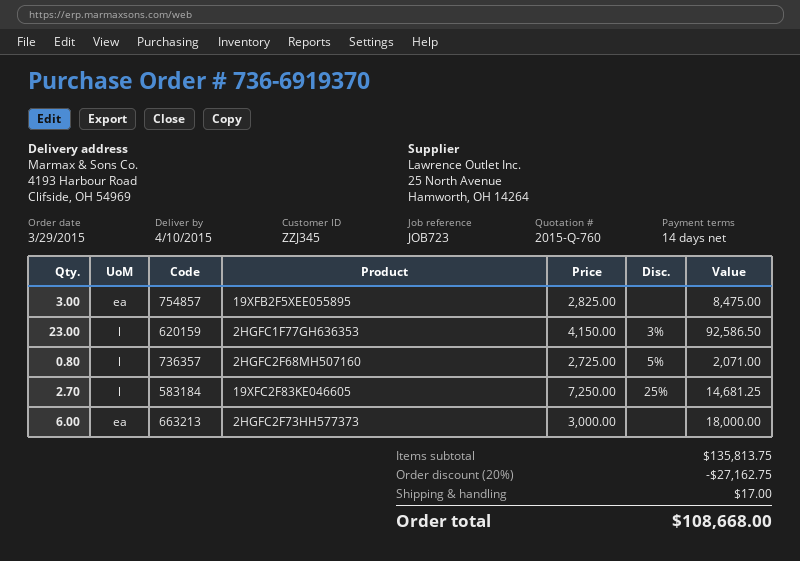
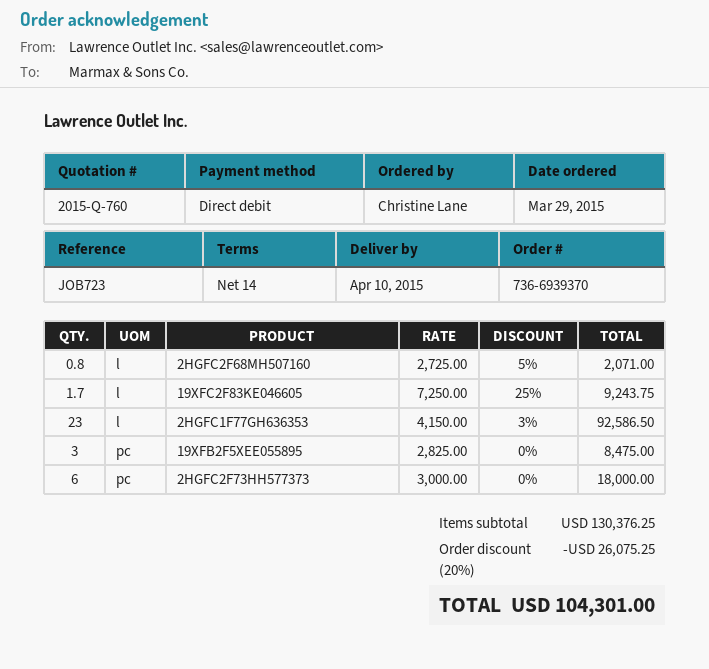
order number: 736-6919370 -> 736-6939370
19XFC2F83KE046605: 2.7 x 7250.00 - 25% = 14681.25 -> 1.7 x 7250.00 - 25% = 9243.75
subtotal: 135813.75 -> 130376.25
discount: 20% = 27162.75 -> 20% = 26075.25
shipping: 17.00 -> none
total: 108668.00 -> 104301.00

